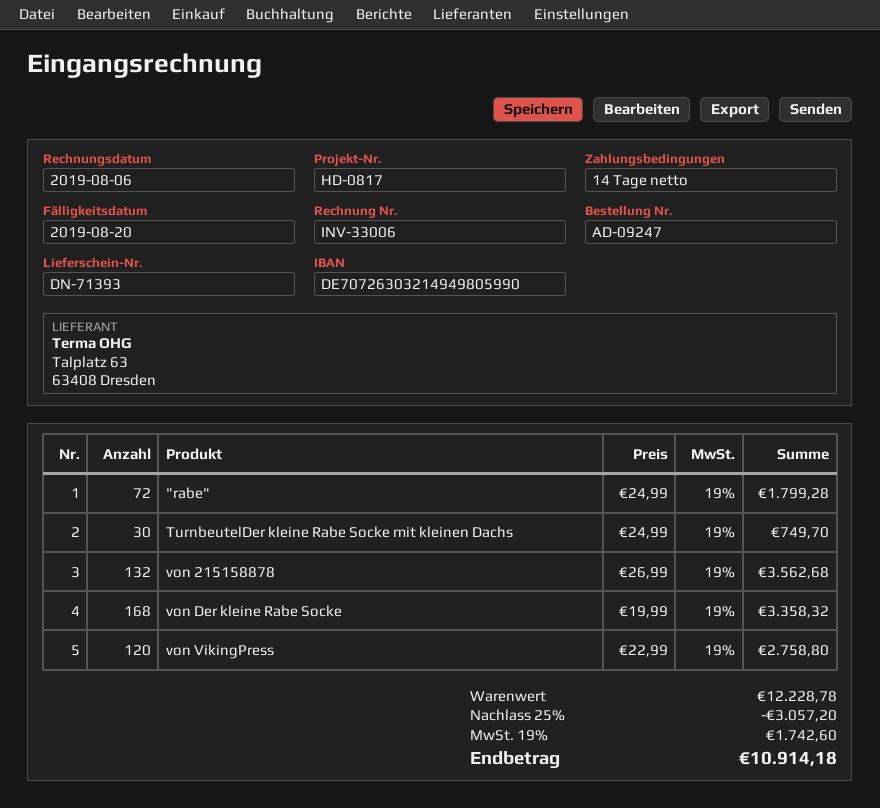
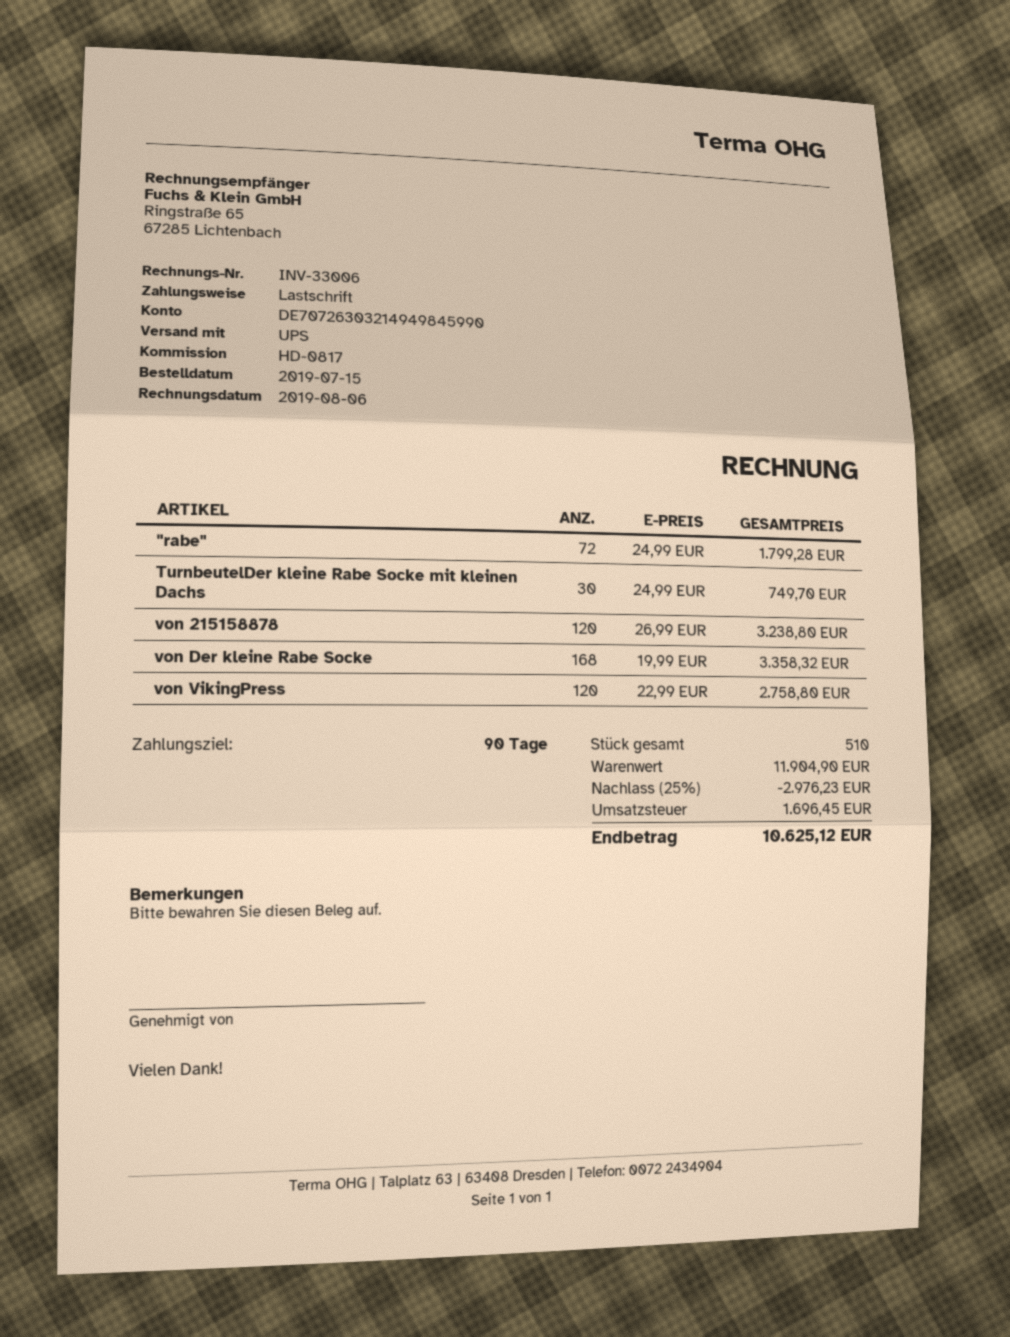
payment terms: 14 days -> 90 days
bank account: DE70726303214949805990 -> DE70726303214949845990
von 215158878: 132 x 26.99 = 3562.68 -> 120 x 26.99 = 3238.80
subtotal: 12228.78 -> 11904.90
discount: 25% = 3057.20 -> 25% = 2976.23
tax: 1742.60 -> 1696.45
total: 10914.18 -> 10625.12

